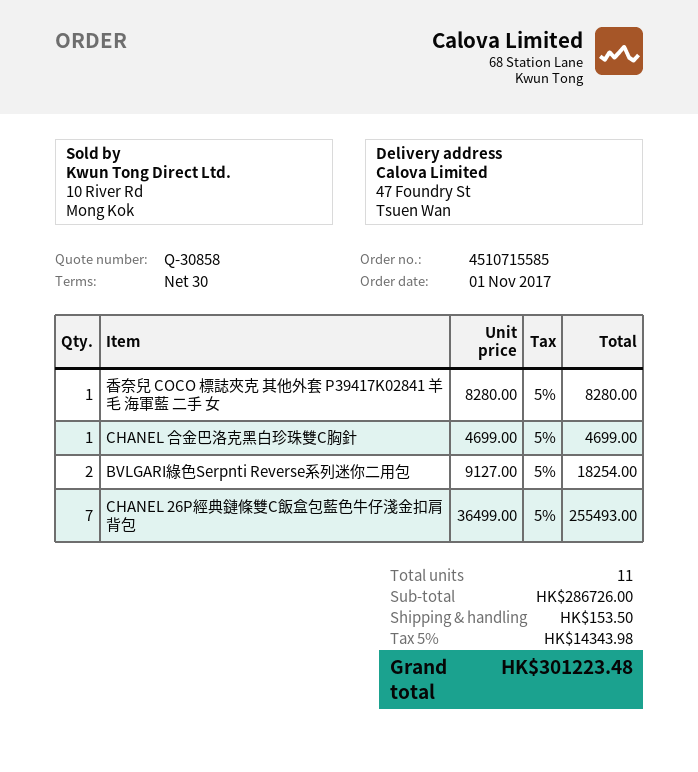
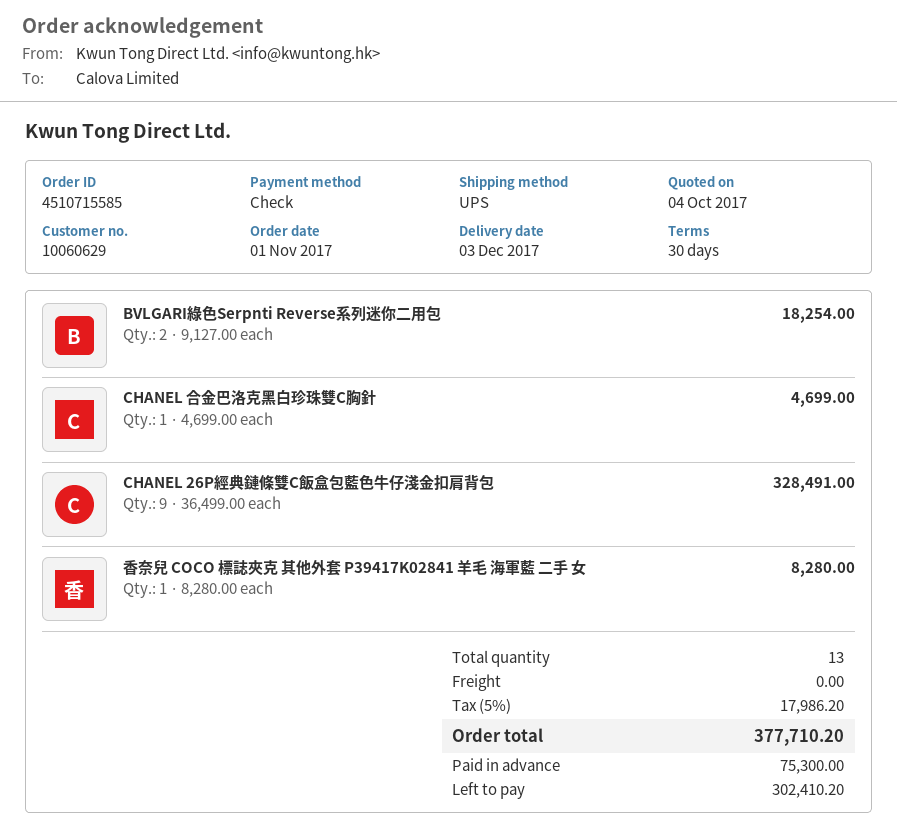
CHANEL 26P經典鏈條雙C飯盒包藍色牛仔淺金扣肩背包: 7 x 36499.00 = 255493.00 -> 9 x 36499.00 = 328491.00
total quantity: 11 -> 13
shipping: 153.50 -> 0.00
tax: 5% = 14343.98 -> 5% = 17986.20
total: 301223.48 -> 377710.20

